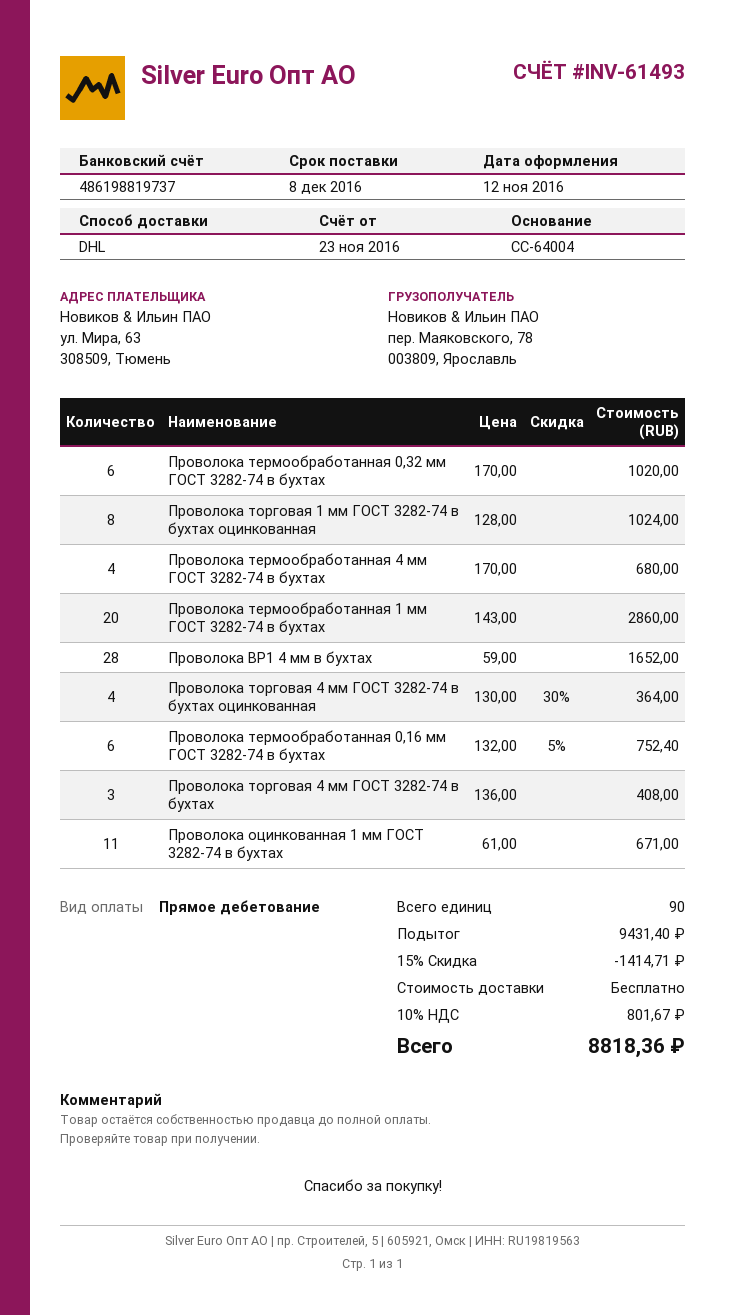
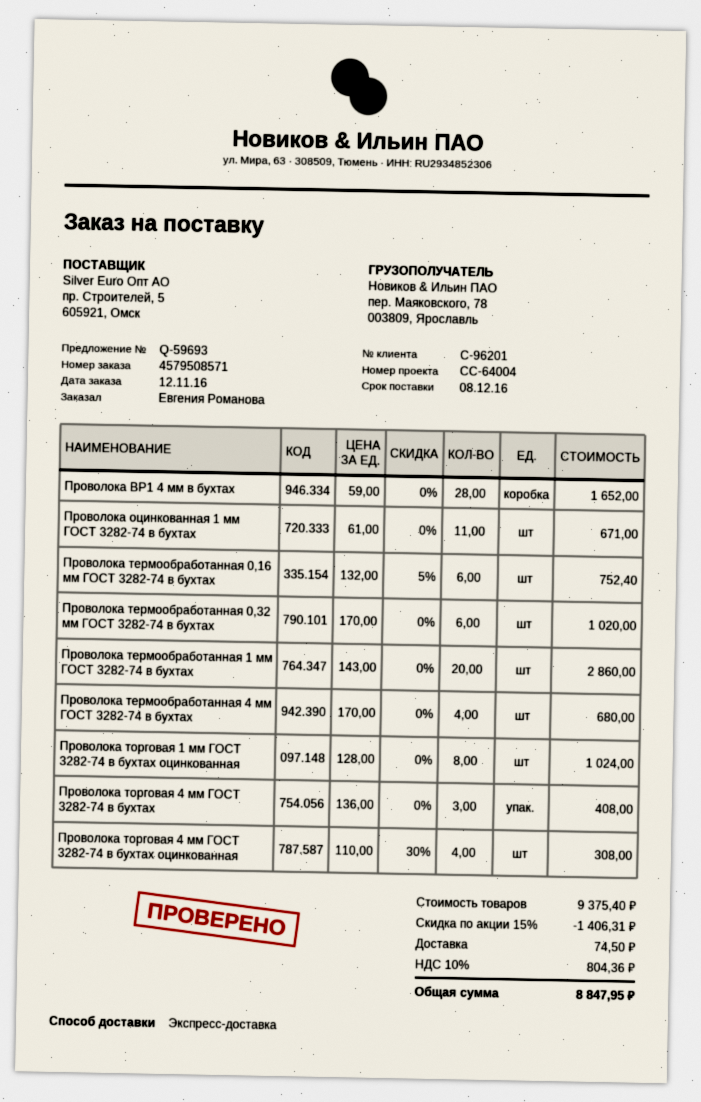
shipping method: DHL -> express
Проволока торговая 4 мм ГОСТ 3282-74 в бухтах оцинкованная: 4 x 130.00 - 30% = 364.00 -> 4 x 110.00 - 30% = 308.00
subtotal: 9431.40 -> 9375.40
discount: 15% = 1414.71 -> 15% = 1406.31
shipping: 0.00 -> 74.50
tax: 10% = 801.67 -> 10% = 804.36
total: 8818.36 -> 8847.95

